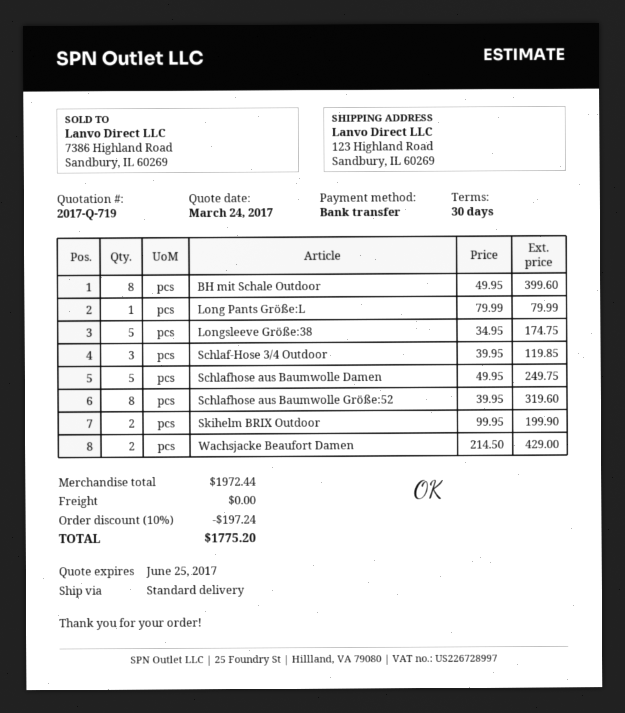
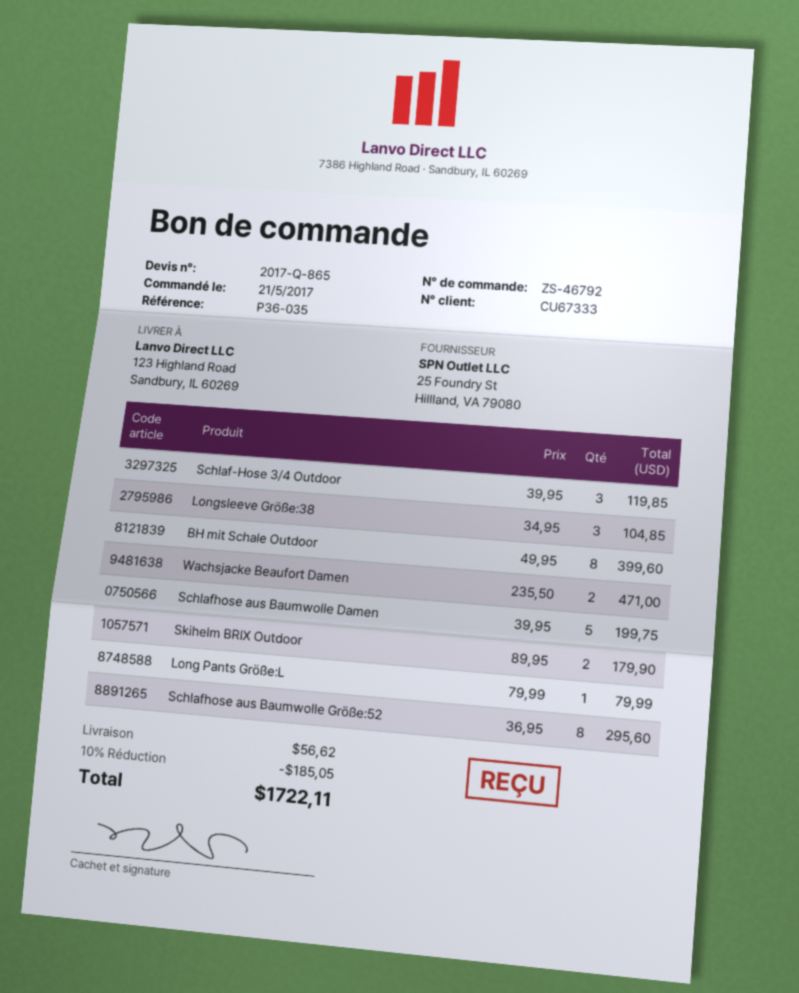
quote number: 2017-Q-719 -> 2017-Q-865
Longsleeve Größe:38: 5 x 34.95 = 174.75 -> 3 x 34.95 = 104.85
Schlafhose aus Baumwolle Damen: 5 x 49.95 = 249.75 -> 5 x 39.95 = 199.75
Schlafhose aus Baumwolle Größe:52: 8 x 39.95 = 319.60 -> 8 x 36.95 = 295.60
Skihelm BRIX Outdoor: 2 x 99.95 = 199.90 -> 2 x 89.95 = 179.90
Wachsjacke Beaufort Damen: 2 x 214.50 = 429.00 -> 2 x 235.50 = 471.00
discount: 10% = 197.24 -> 10% = 185.05
shipping: 0.00 -> 56.62
total: 1775.20 -> 1722.11

